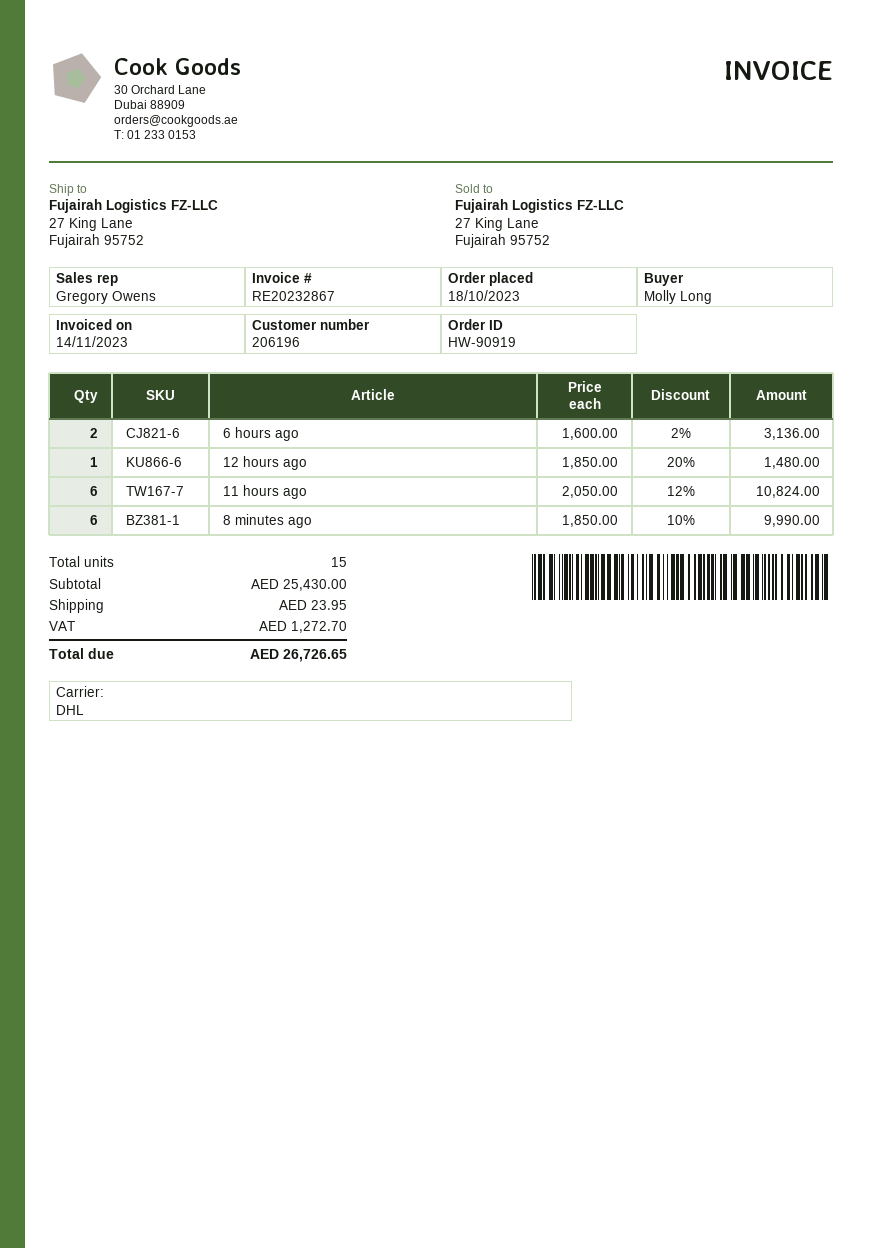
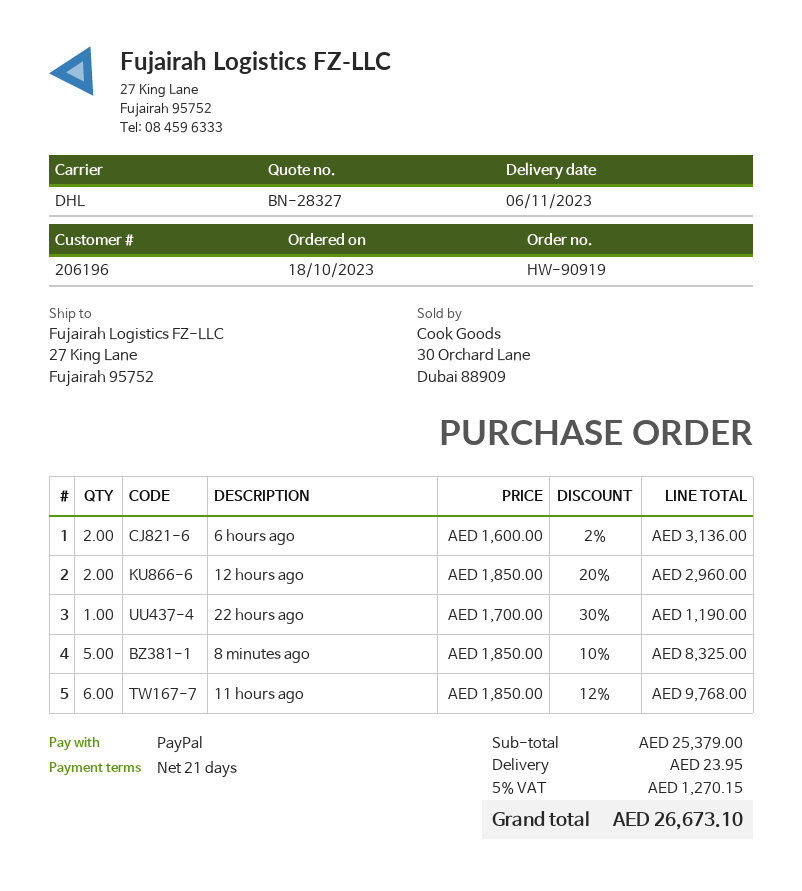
12 hours ago: 1 x 1850.00 - 20% = 1480.00 -> 2 x 1850.00 - 20% = 2960.00
11 hours ago: 6 x 2050.00 - 12% = 10824.00 -> 6 x 1850.00 - 12% = 9768.00
8 minutes ago: 6 x 1850.00 - 10% = 9990.00 -> 5 x 1850.00 - 10% = 8325.00
22 hours ago: none -> 1 x 1700.00 - 30% = 1190.00
subtotal: 25430.00 -> 25379.00
tax: 1272.70 -> 1270.15
total: 26726.65 -> 26673.10

